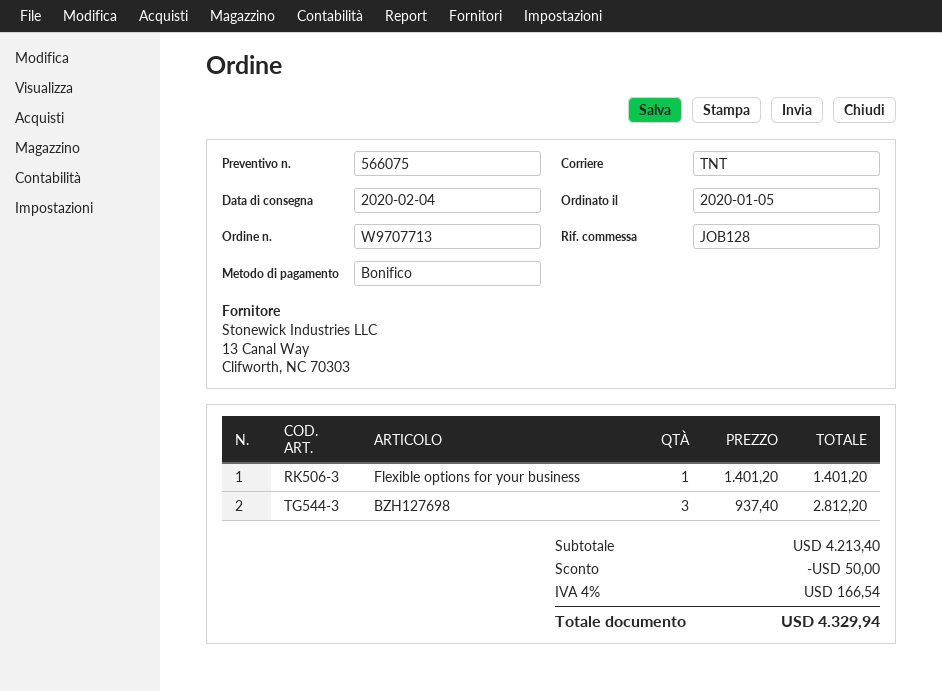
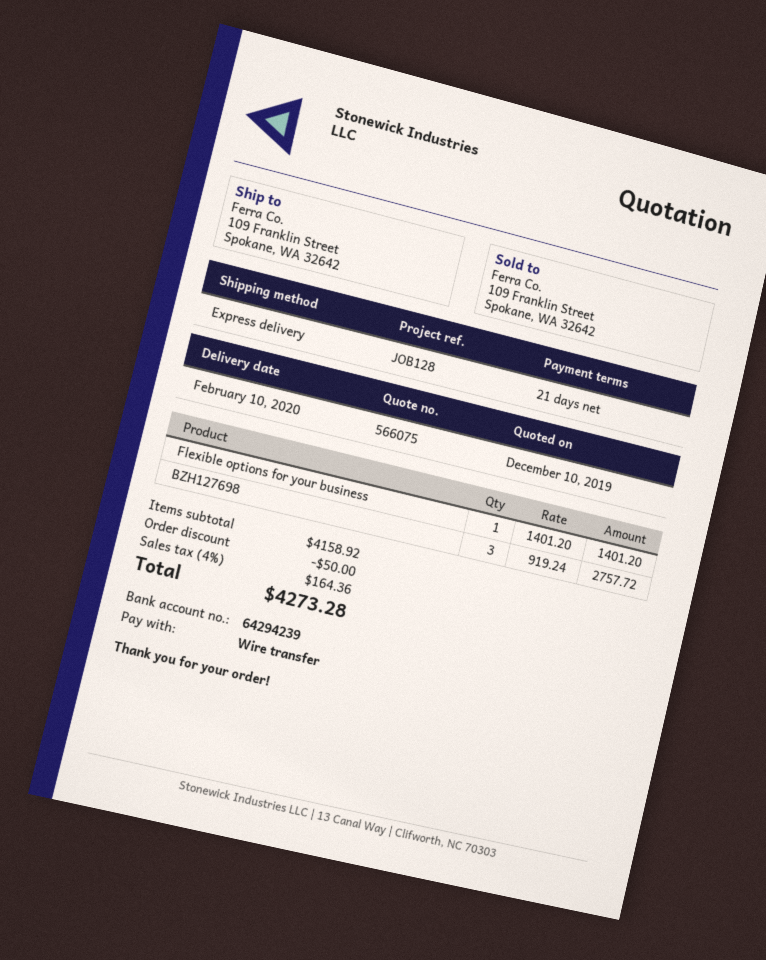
delivery date: 2020-02-04 -> 2020-02-10
shipping method: TNT -> express
BZH127698: 3 x 937.40 = 2812.20 -> 3 x 919.24 = 2757.72
subtotal: 4213.40 -> 4158.92
tax: 4% = 166.54 -> 4% = 164.36
total: 4329.94 -> 4273.28

